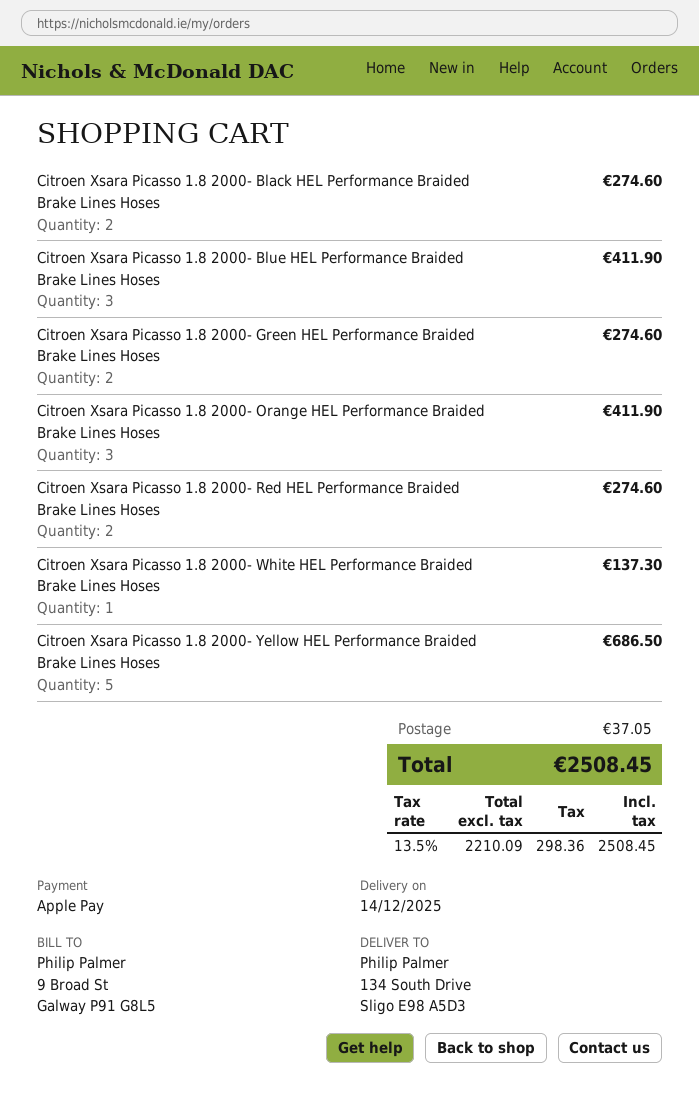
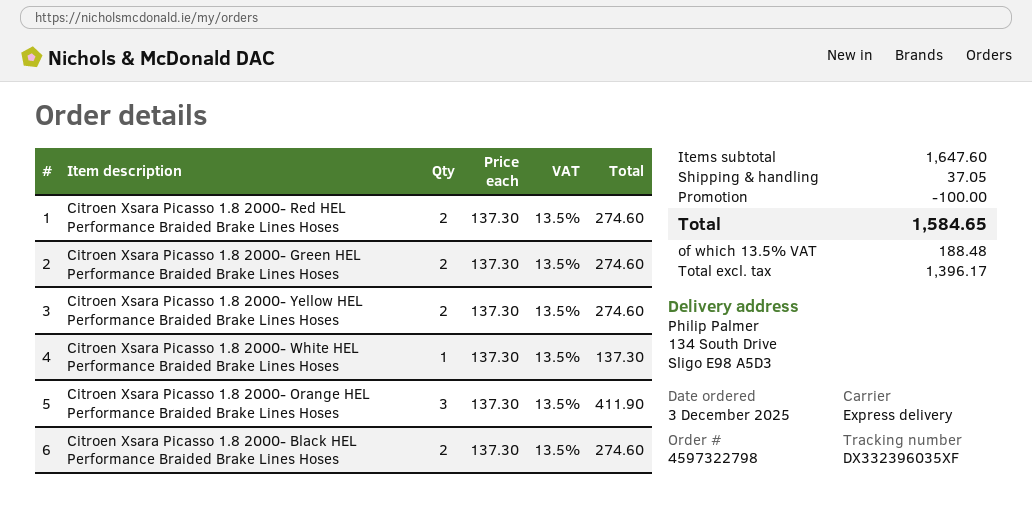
Citroen Xsara Picasso 1.8 2000- Blue HEL Performance Braided Brake Lines Hoses: 3 for 411.90 -> none
Citroen Xsara Picasso 1.8 2000- Yellow HEL Performance Braided Brake Lines Hoses: 5 for 686.50 -> 2 for 274.60
discount: none -> 100.00
net: 2210.09 -> 1396.17
tax: 13.5% = 298.36 -> 13.5% = 188.48
total: 2508.45 -> 1584.65

